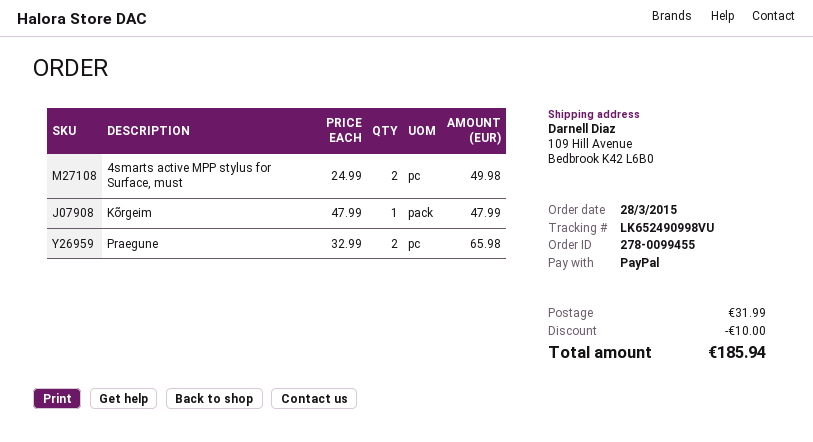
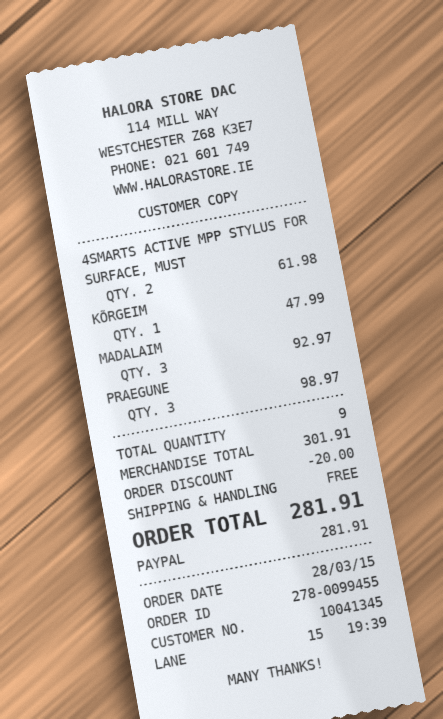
4smarts active MPP stylus for Surface, must: 2 for 49.98 -> 2 for 61.98
Praegune: 2 for 65.98 -> 3 for 98.97
MADALAIM: none -> 3 for 92.97
discount: 10.00 -> 20.00
shipping: 31.99 -> 0.00
total: 185.94 -> 281.91

